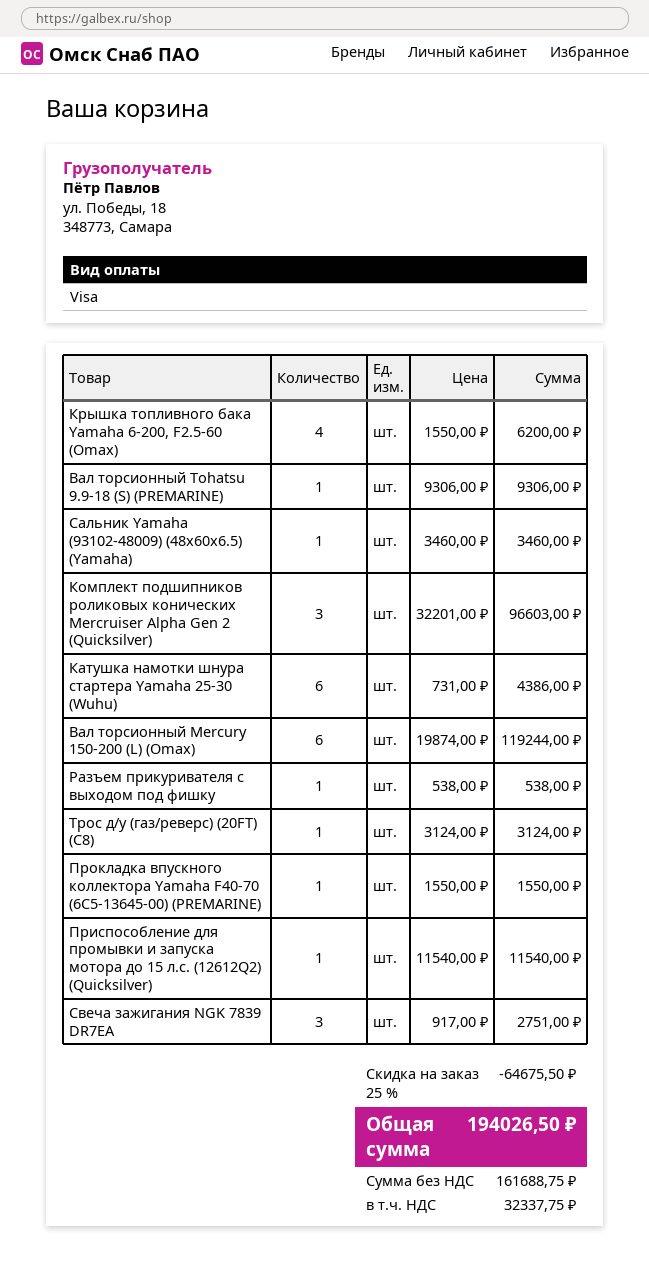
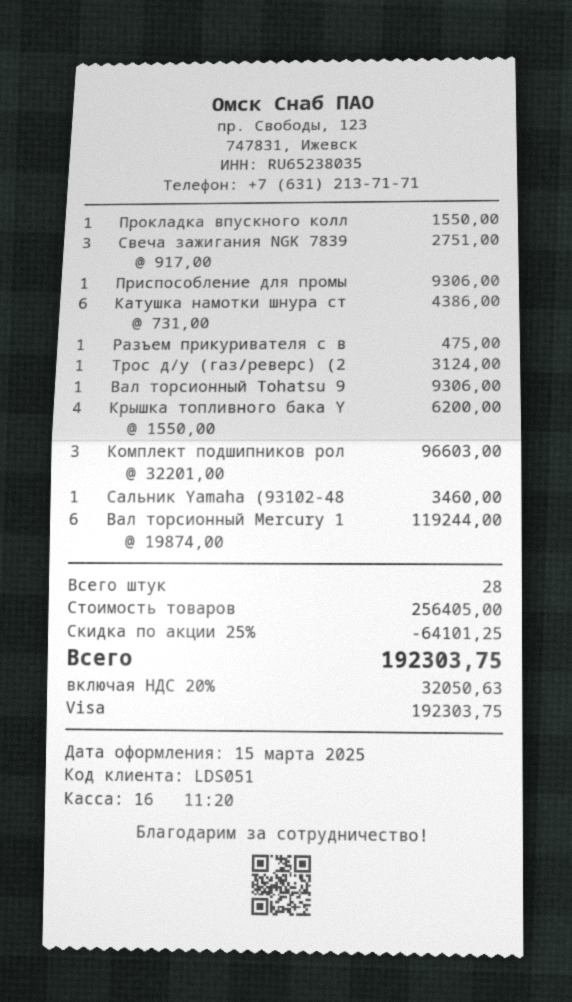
Разъем прикуривателя с выходом под фишку: 1 x 538.00 = 538.00 -> 1 x 475.00 = 475.00
Приспособление для промывки и запуска мотора до 15 л.с. (12612Q2) (Quicksilver): 1 x 11540.00 = 11540.00 -> 1 x 9306.00 = 9306.00
discount: 25% = 64675.50 -> 25% = 64101.25
tax: 32337.75 -> 32050.63
total: 194026.50 -> 192303.75

